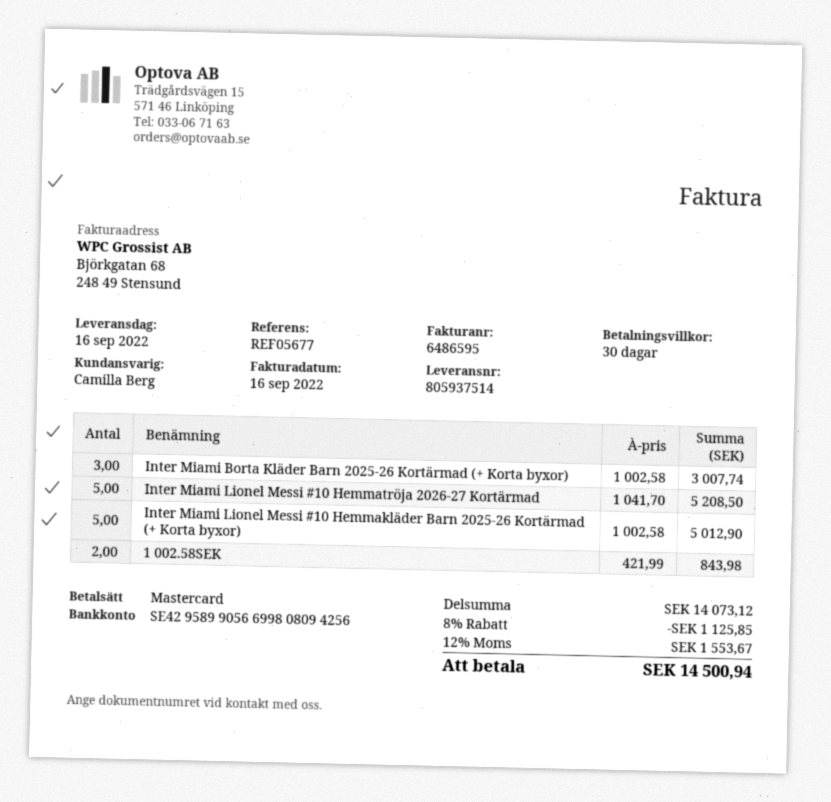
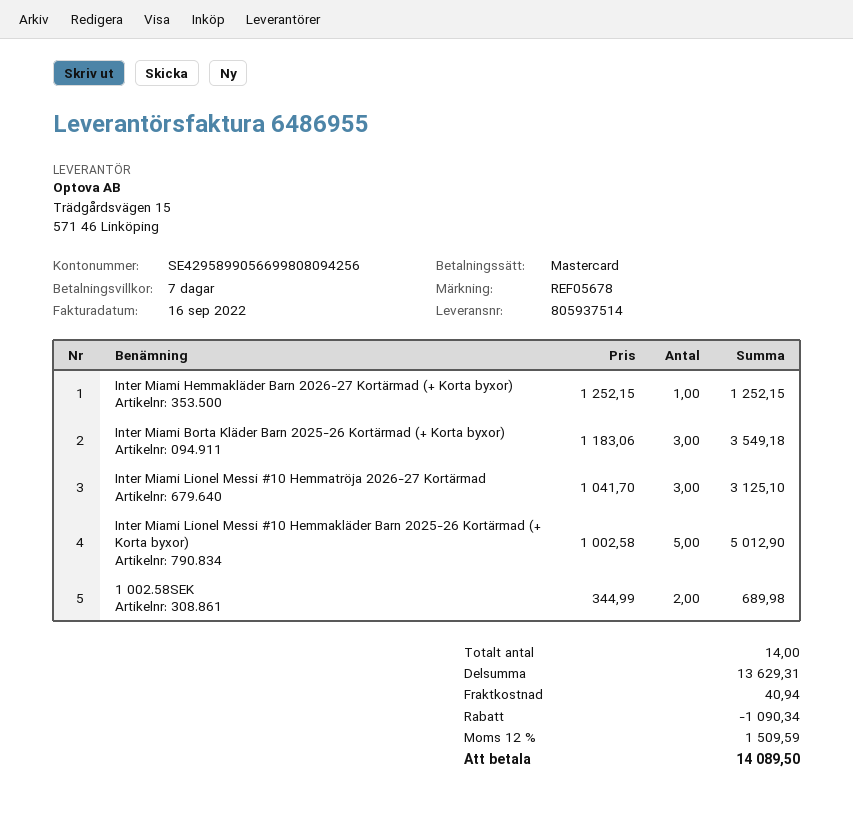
invoice number: 6486595 -> 6486955
payment terms: 30 days -> 7 days
reference: REF05677 -> REF05678
Inter Miami Borta Kläder Barn 2025-26 Kortärmad (+ Korta byxor): 3 x 1002.58 = 3007.74 -> 3 x 1183.06 = 3549.18
Inter Miami Lionel Messi #10 Hemmatröja 2026-27 Kortärmad: 5 x 1041.70 = 5208.50 -> 3 x 1041.70 = 3125.10
1 002.58SEK: 2 x 421.99 = 843.98 -> 2 x 344.99 = 689.98
Inter Miami Hemmakläder Barn 2026-27 Kortärmad (+ Korta byxor): none -> 1 x 1252.15 = 1252.15
subtotal: 14073.12 -> 13629.31
discount: 1125.85 -> 1090.34
shipping: none -> 40.94
tax: 12% = 1553.67 -> 12% = 1509.59
total: 14500.94 -> 14089.50

